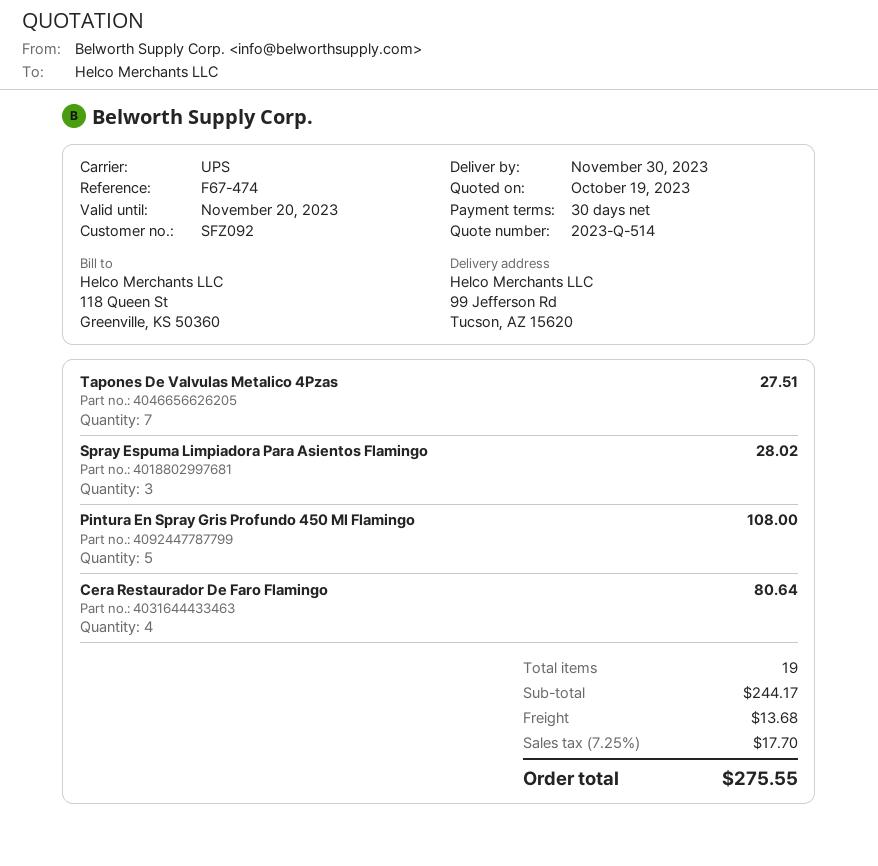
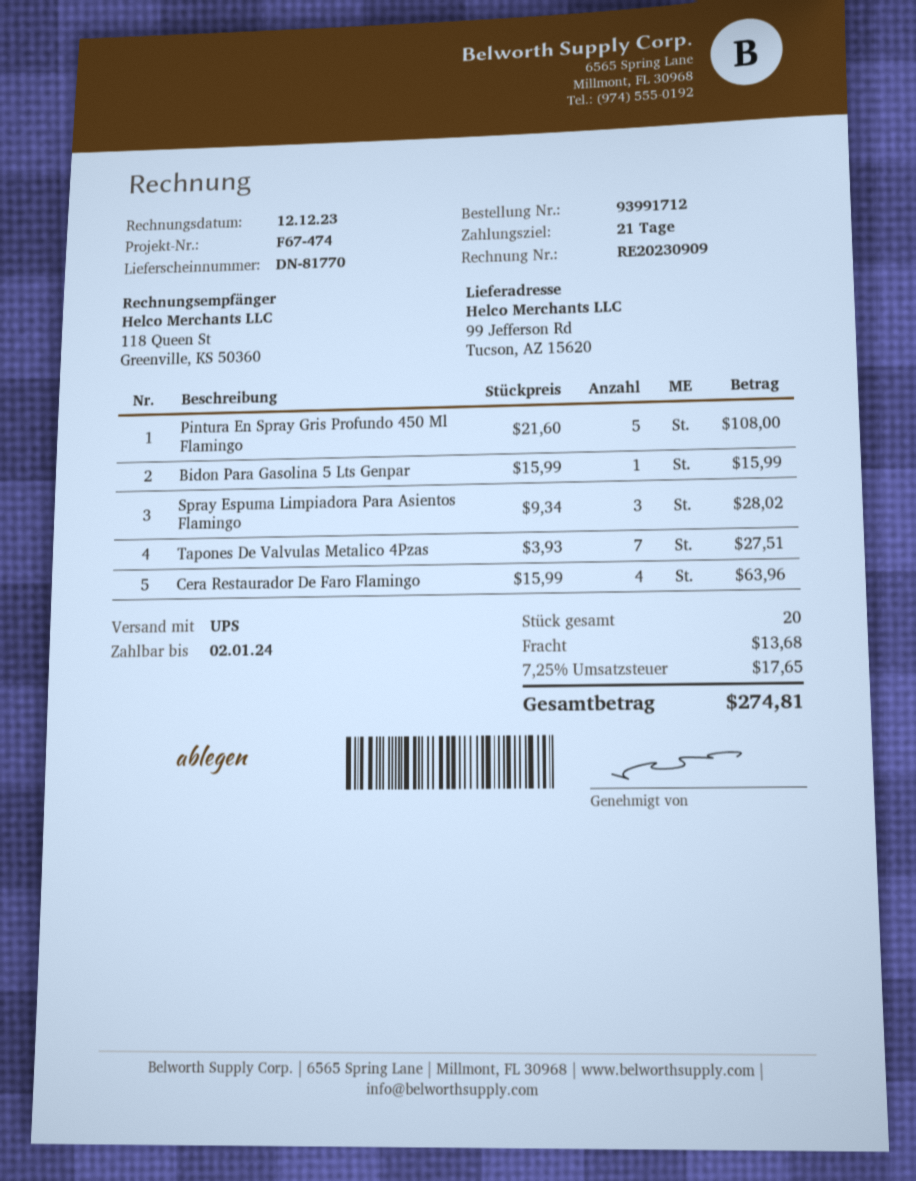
payment terms: 30 days -> 21 days
Cera Restaurador De Faro Flamingo: 4 for 80.64 -> 4 for 63.96
Bidon Para Gasolina 5 Lts Genpar: none -> 1 for 15.99
total quantity: 19 -> 20
tax: 7.25% = 17.70 -> 7.25% = 17.65
total: 275.55 -> 274.81

